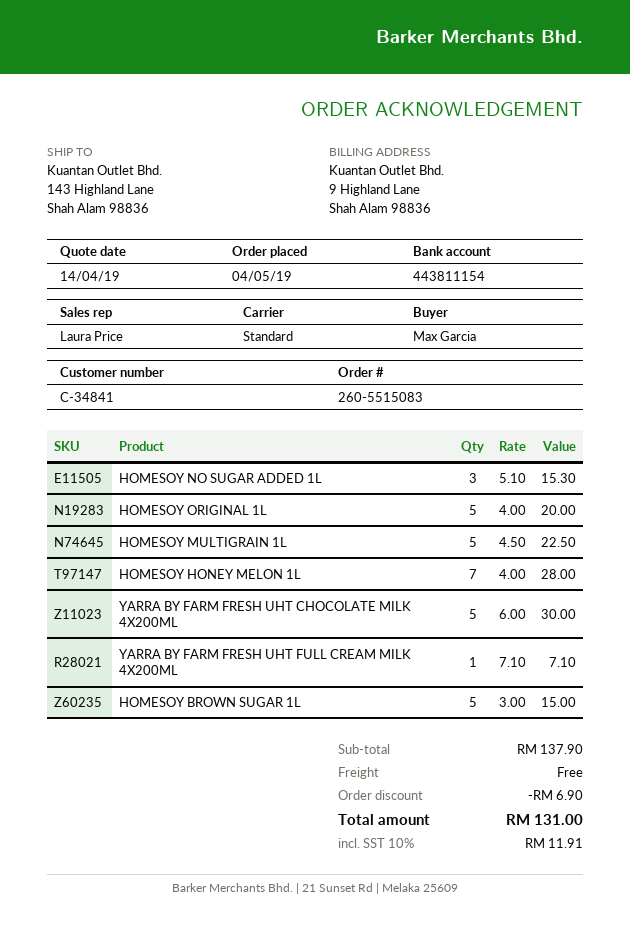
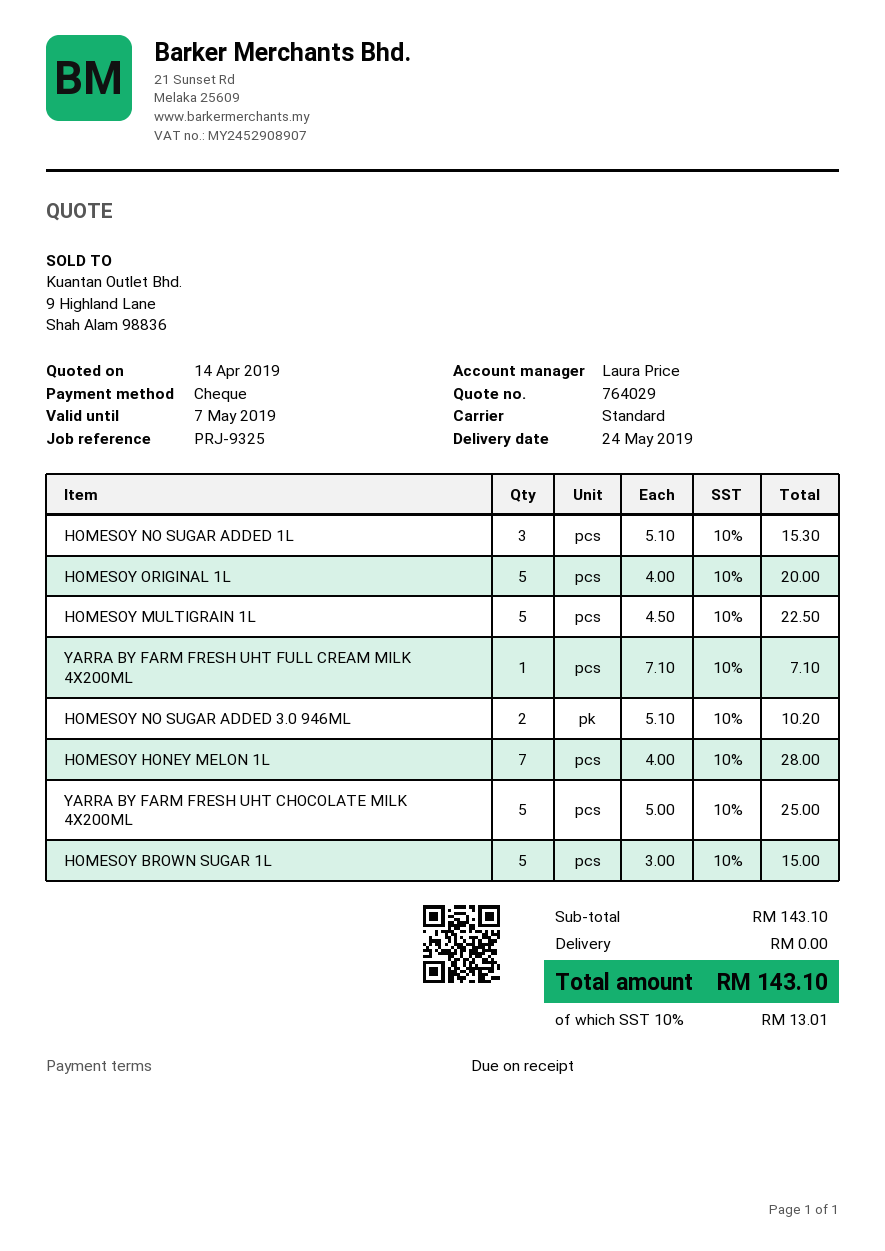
YARRA BY FARM FRESH UHT CHOCOLATE MILK 4X200ML: 5 x 6.00 = 30.00 -> 5 x 5.00 = 25.00
HOMESOY NO SUGAR ADDED 3.0 946ML: none -> 2 x 5.10 = 10.20
subtotal: 137.90 -> 143.10
discount: 6.90 -> none
tax: 10% = 11.91 -> 10% = 13.01
total: 131.00 -> 143.10

